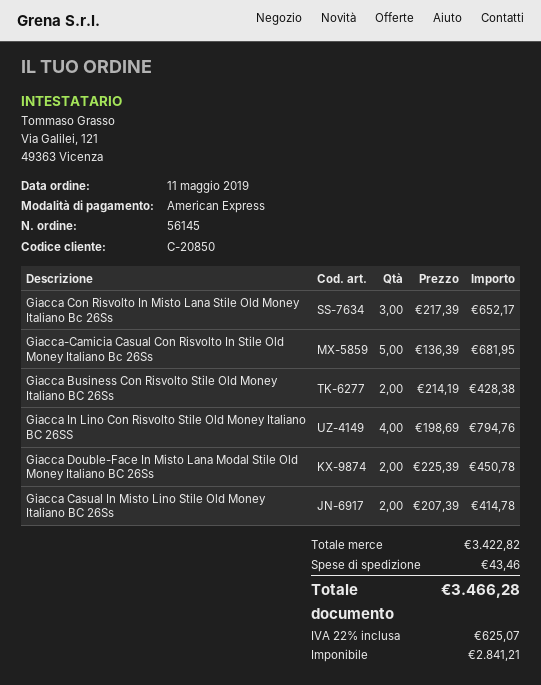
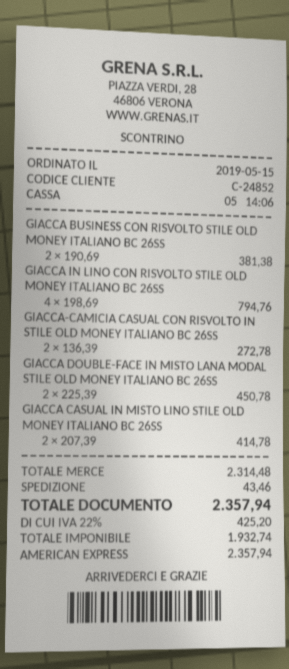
order date: 2019-05-11 -> 2019-05-15
customer number: C-20850 -> C-24852
Giacca Con Risvolto In Misto Lana Stile Old Money Italiano Bc 26Ss: 3 x 217.39 = 652.17 -> none
Giacca-Camicia Casual Con Risvolto In Stile Old Money Italiano Bc 26Ss: 5 x 136.39 = 681.95 -> 2 x 136.39 = 272.78
Giacca Business Con Risvolto Stile Old Money Italiano BC 26Ss: 2 x 214.19 = 428.38 -> 2 x 190.69 = 381.38
subtotal: 3422.82 -> 2314.48
net: 2841.21 -> 1932.74
tax: 22% = 625.07 -> 22% = 425.20
total: 3466.28 -> 2357.94

